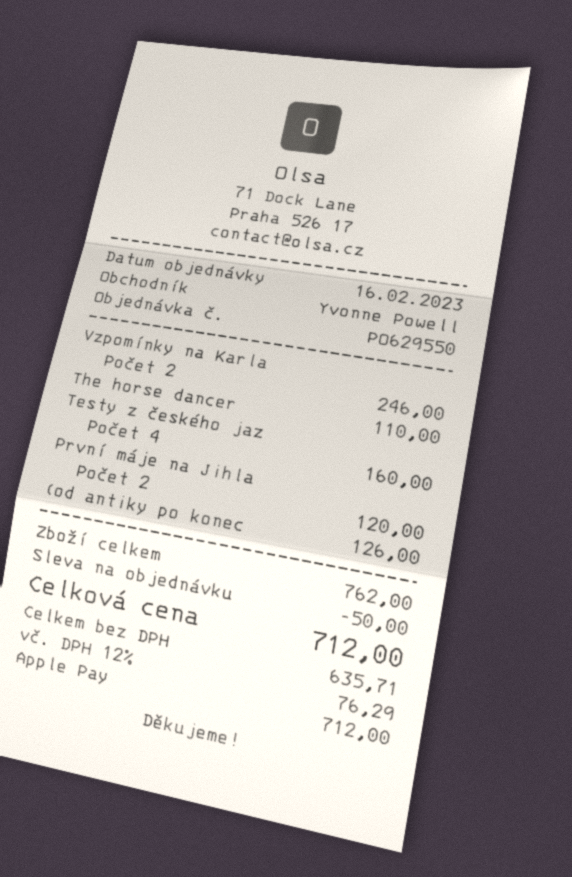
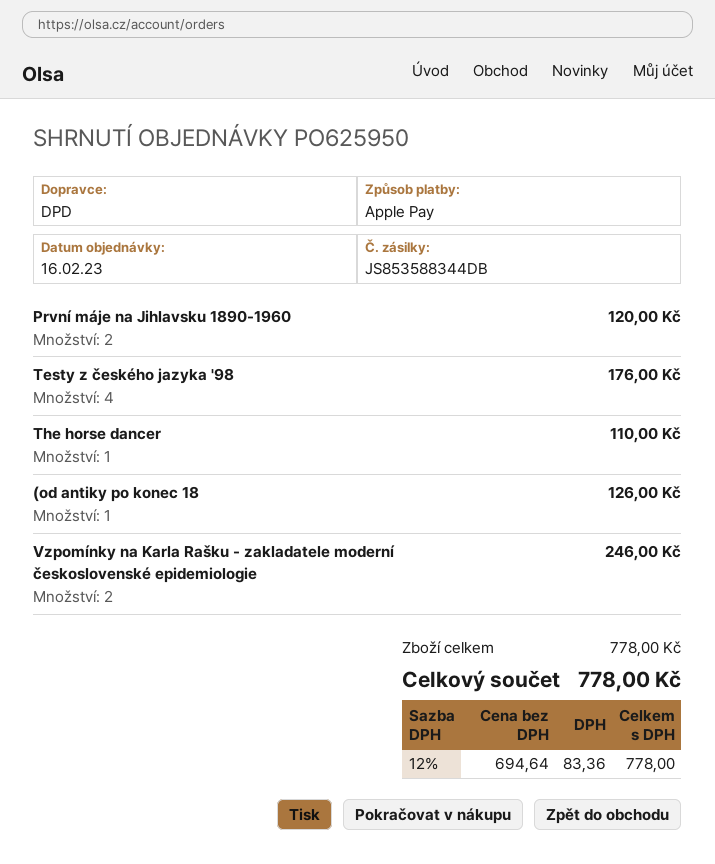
order number: PO629550 -> PO625950
Testy z českého jaz: 4 for 160.00 -> 4 for 176.00
subtotal: 762.00 -> 778.00
discount: 50.00 -> none
net: 635.71 -> 694.64
tax: 12% = 76.29 -> 12% = 83.36
total: 712.00 -> 778.00

